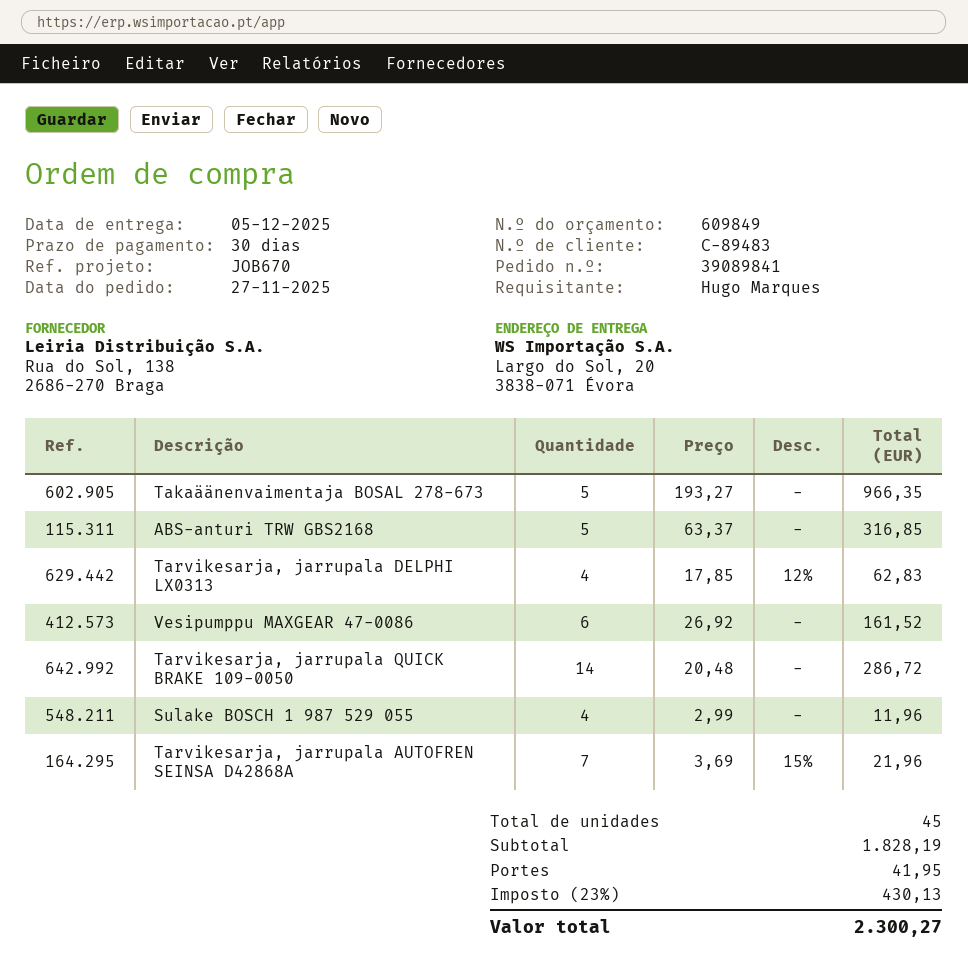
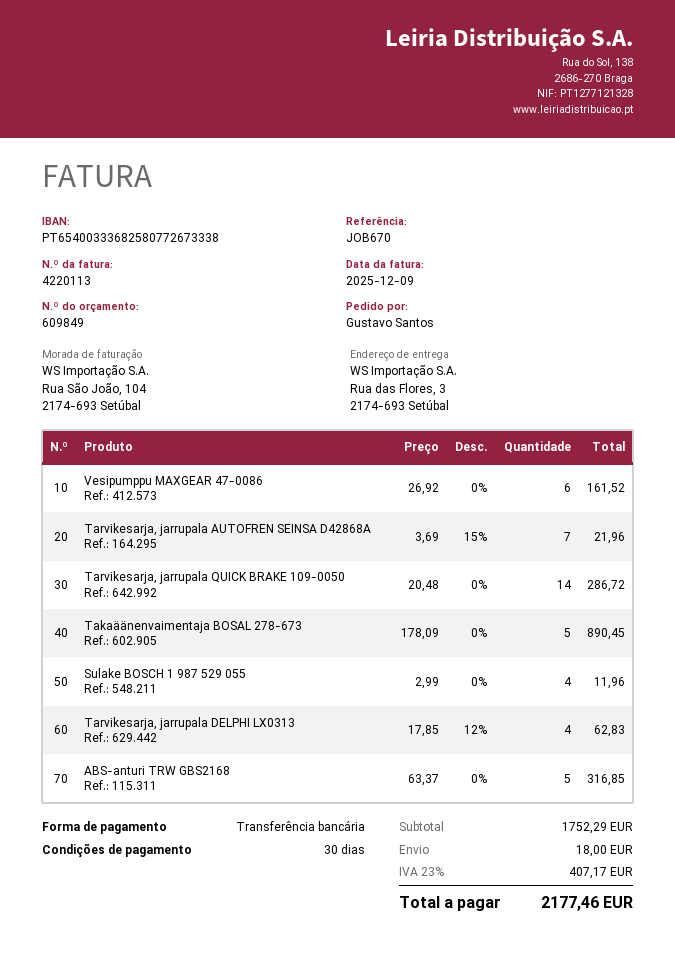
ordered by: Hugo Marques -> Gustavo Santos
ship to: Largo do Sol, 20, 3838-071 Évora -> Rua das Flores, 3, 2174-693 Setúbal
Takaäänenvaimentaja BOSAL 278-673: 5 x 193.27 = 966.35 -> 5 x 178.09 = 890.45
subtotal: 1828.19 -> 1752.29
shipping: 41.95 -> 18.00
tax: 23% = 430.13 -> 23% = 407.17
total: 2300.27 -> 2177.46

